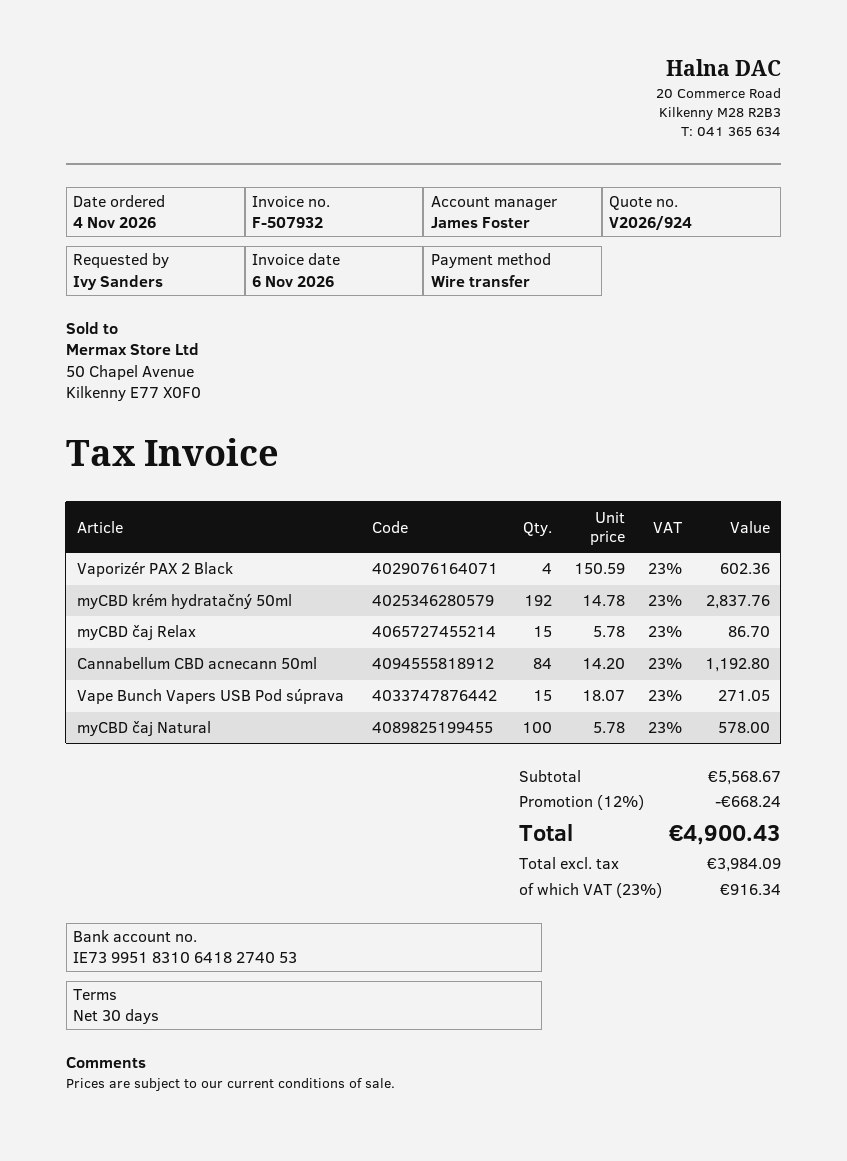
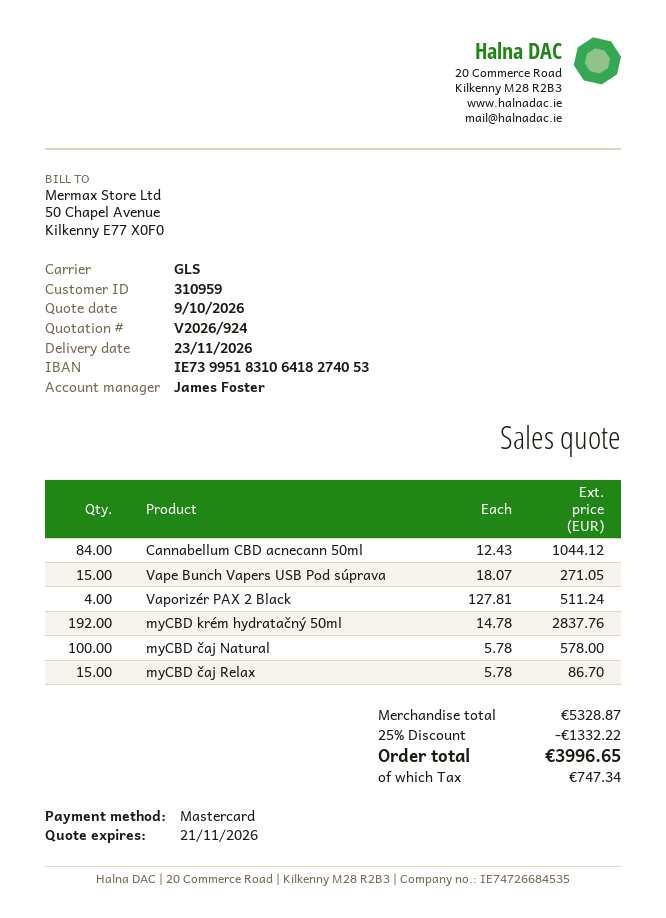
payment method: bank transfer -> Mastercard
Vaporizér PAX 2 Black: 4 x 150.59 = 602.36 -> 4 x 127.81 = 511.24
Cannabellum CBD acnecann 50ml: 84 x 14.20 = 1192.80 -> 84 x 12.43 = 1044.12
subtotal: 5568.67 -> 5328.87
discount: 12% = 668.24 -> 25% = 1332.22
tax: 916.34 -> 747.34
total: 4900.43 -> 3996.65

